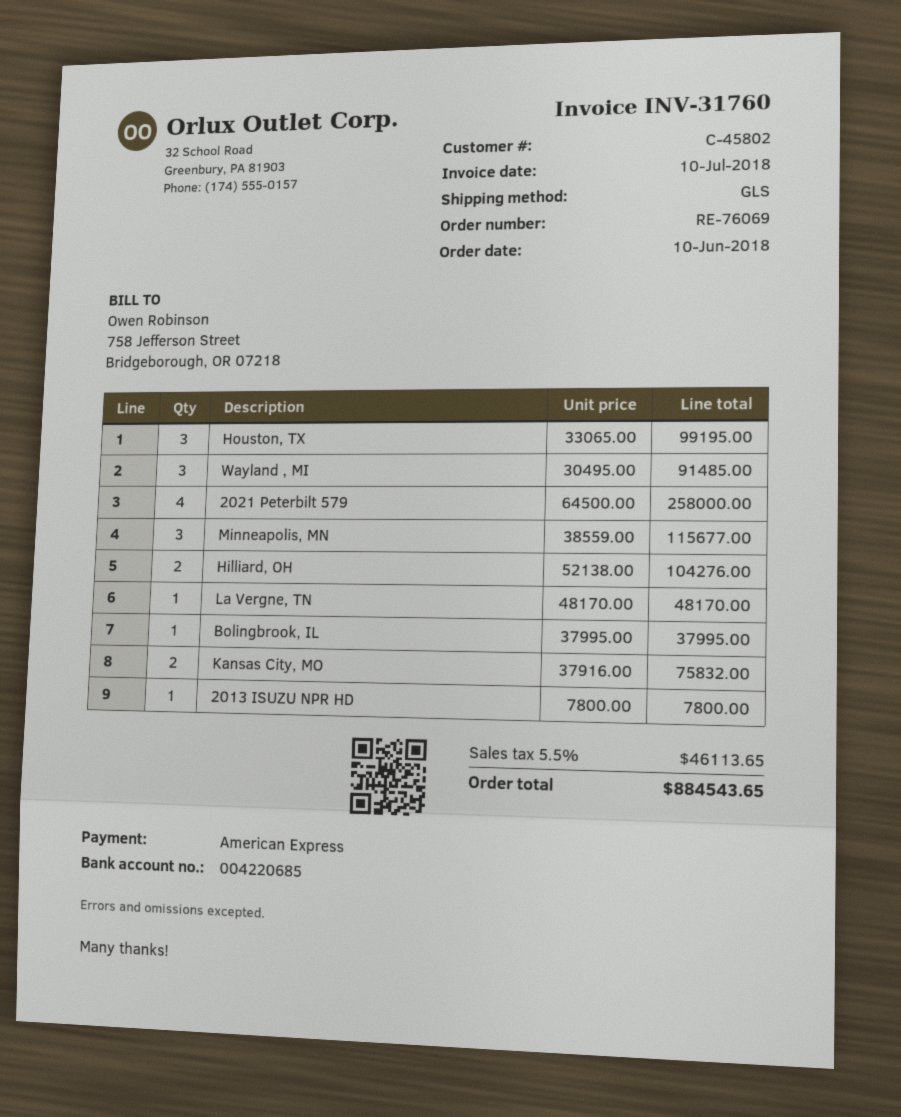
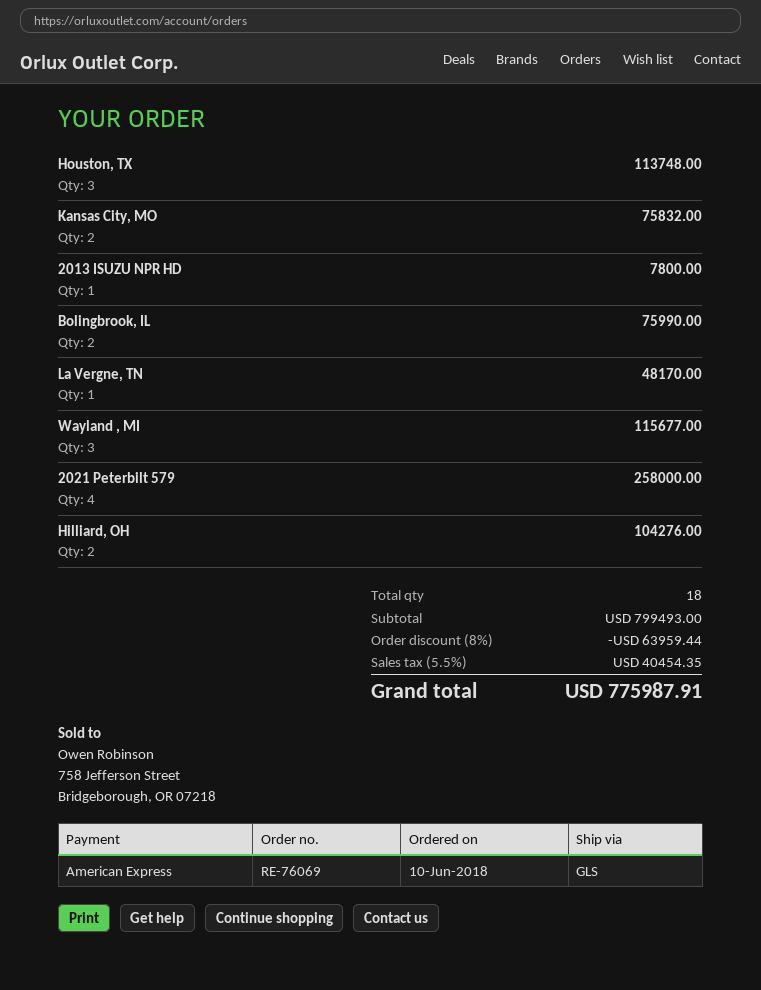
Houston, TX: 3 for 99195.00 -> 3 for 113748.00
Wayland , MI: 3 for 91485.00 -> 3 for 115677.00
Minneapolis, MN: 3 for 115677.00 -> none
Bolingbrook, IL: 1 for 37995.00 -> 2 for 75990.00
discount: none -> 8% = 63959.44
tax: 5.5% = 46113.65 -> 5.5% = 40454.35
total: 884543.65 -> 775987.91

